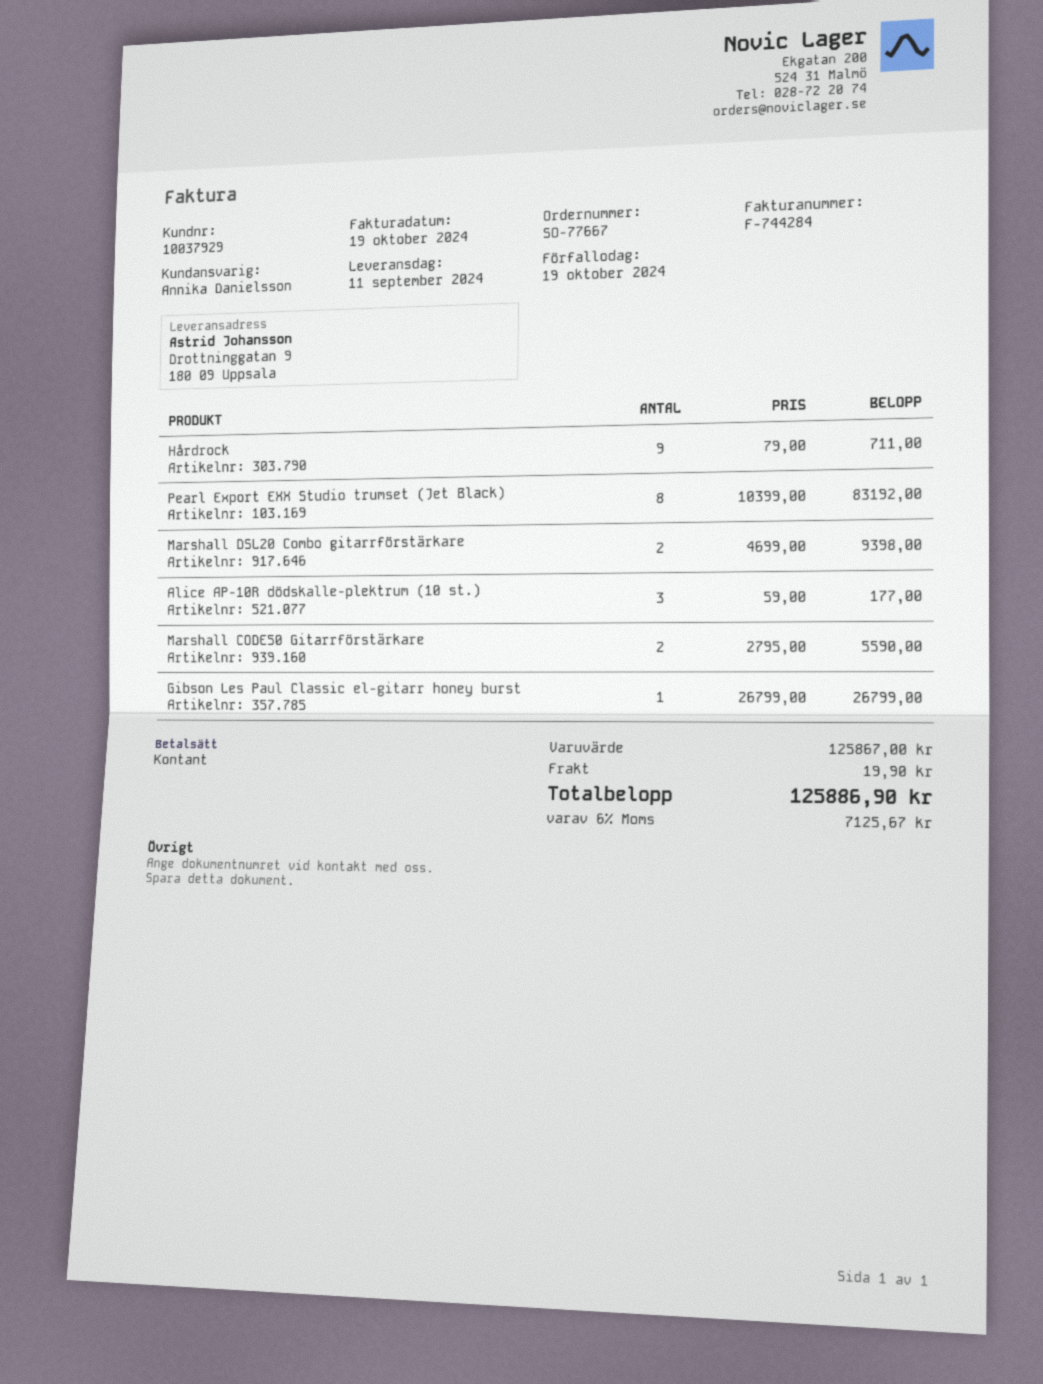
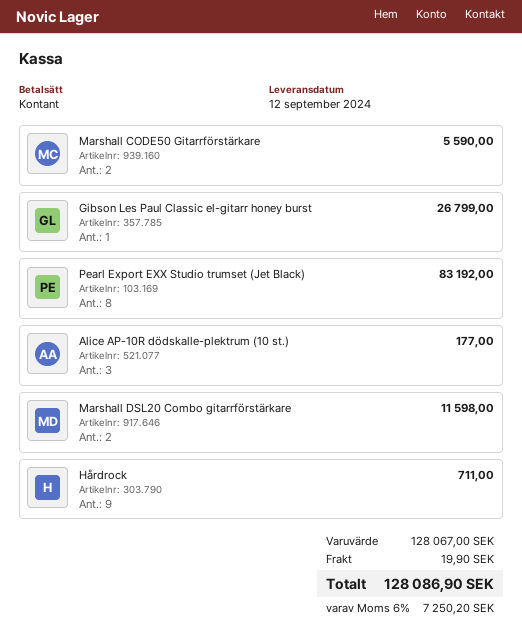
delivery date: 2024-09-11 -> 2024-09-12
Marshall DSL20 Combo gitarrförstärkare: 2 for 9398.00 -> 2 for 11598.00
subtotal: 125867.00 -> 128067.00
tax: 6% = 7125.67 -> 6% = 7250.20
total: 125886.90 -> 128086.90

